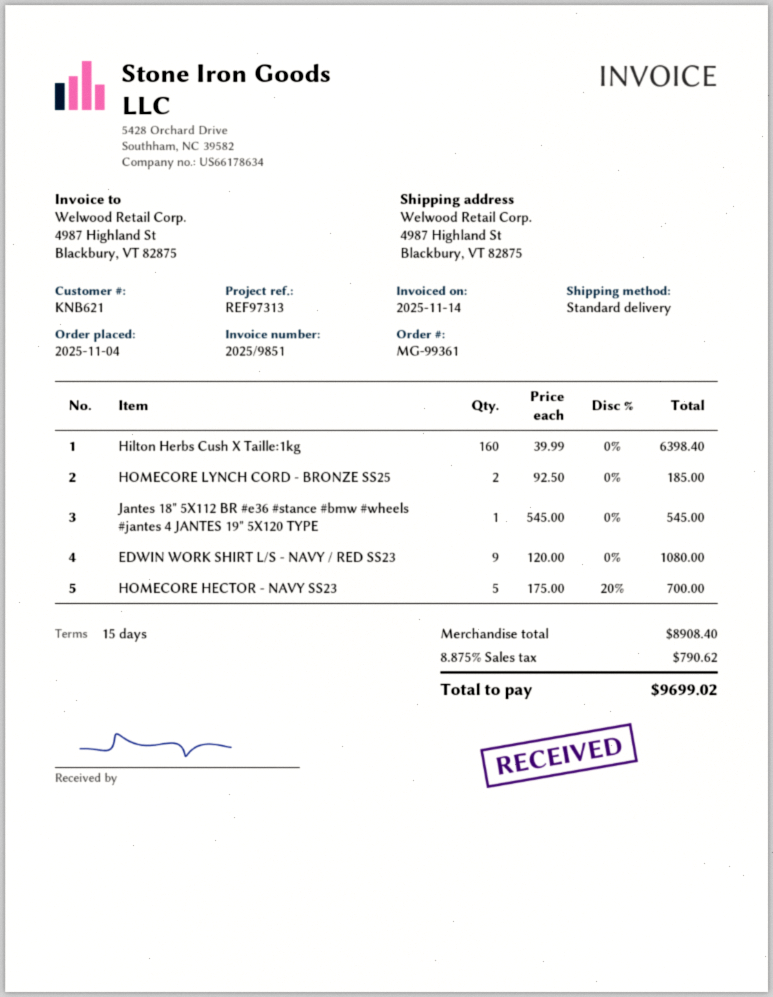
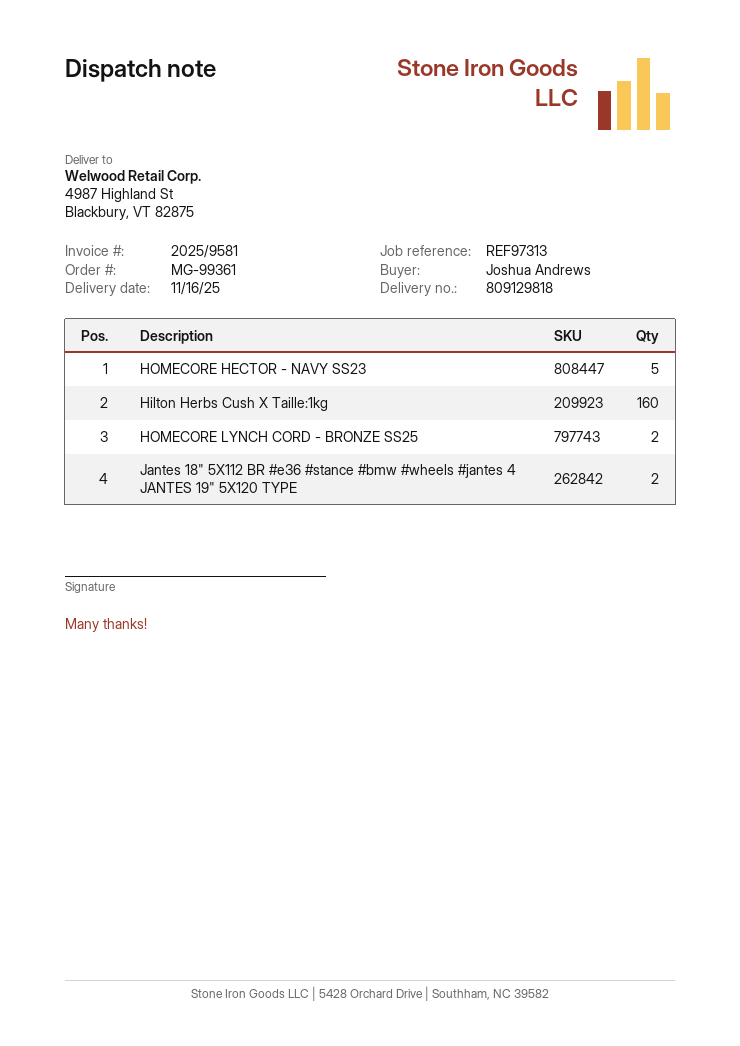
invoice number: 2025/9851 -> 2025/9581
Jantes 18" 5X112 BR #e36 #stance #bmw #wheels #jantes 4 JANTES 19" 5X120 TYPE: 1 -> 2
EDWIN WORK SHIRT L/S - NAVY / RED SS23: 9 -> none

